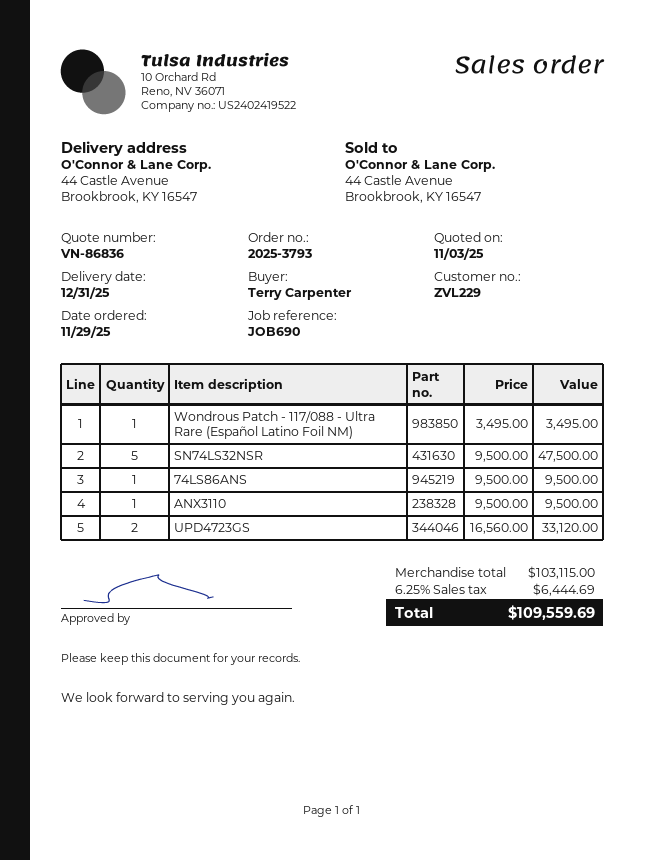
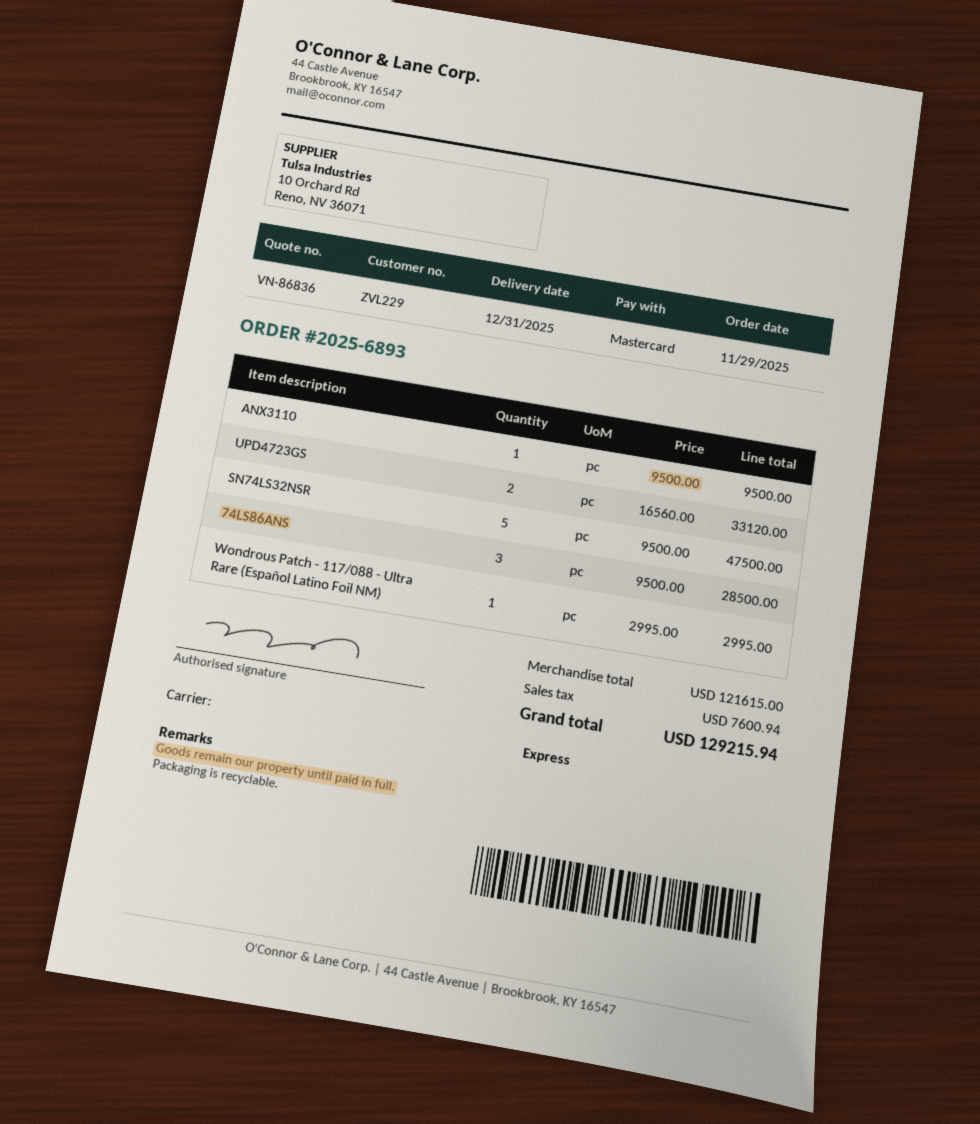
order number: 2025-3793 -> 2025-6893
Wondrous Patch - 117/088 - Ultra Rare (Español Latino Foil NM): 1 x 3495.00 = 3495.00 -> 1 x 2995.00 = 2995.00
74LS86ANS: 1 x 9500.00 = 9500.00 -> 3 x 9500.00 = 28500.00
subtotal: 103115.00 -> 121615.00
tax: 6444.69 -> 7600.94
total: 109559.69 -> 129215.94

